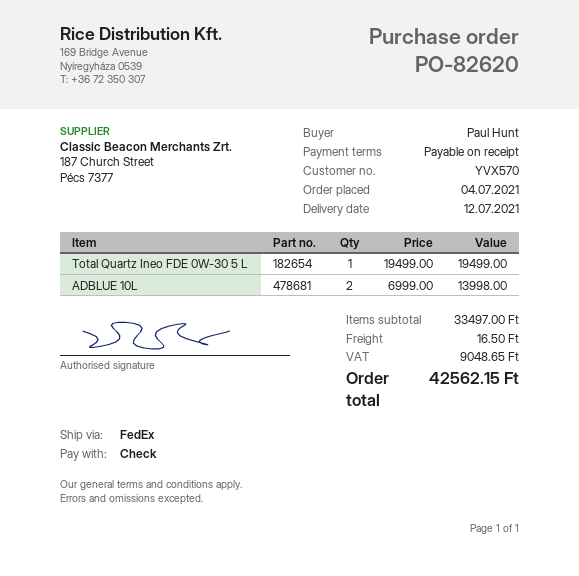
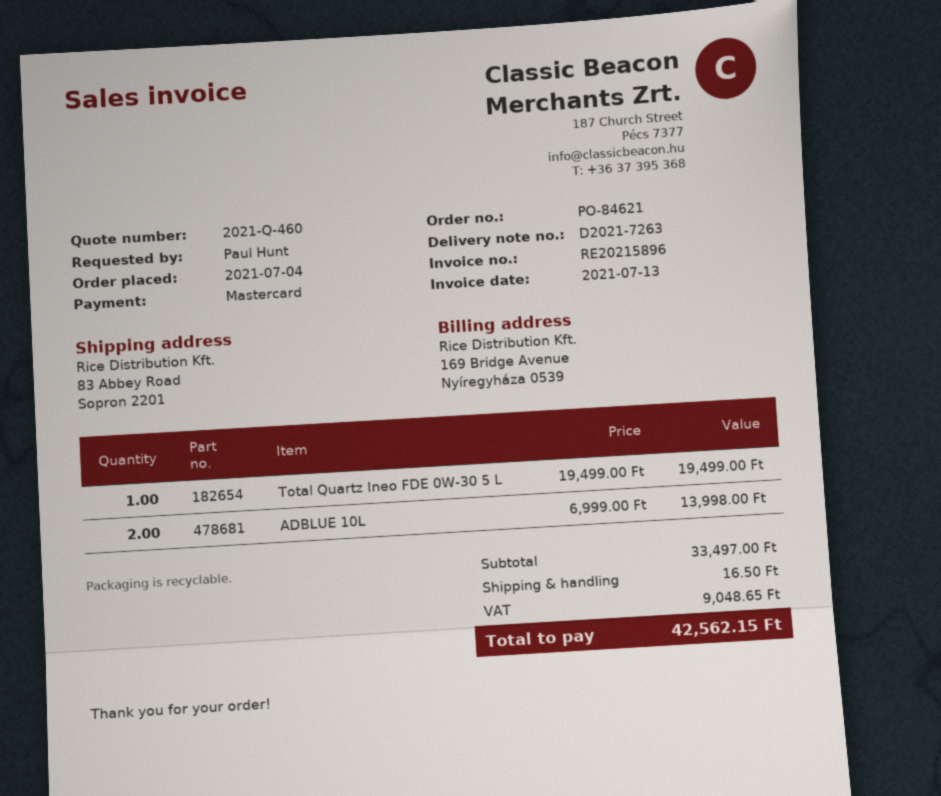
order number: PO-82620 -> PO-84621
payment method: cheque -> Mastercard

